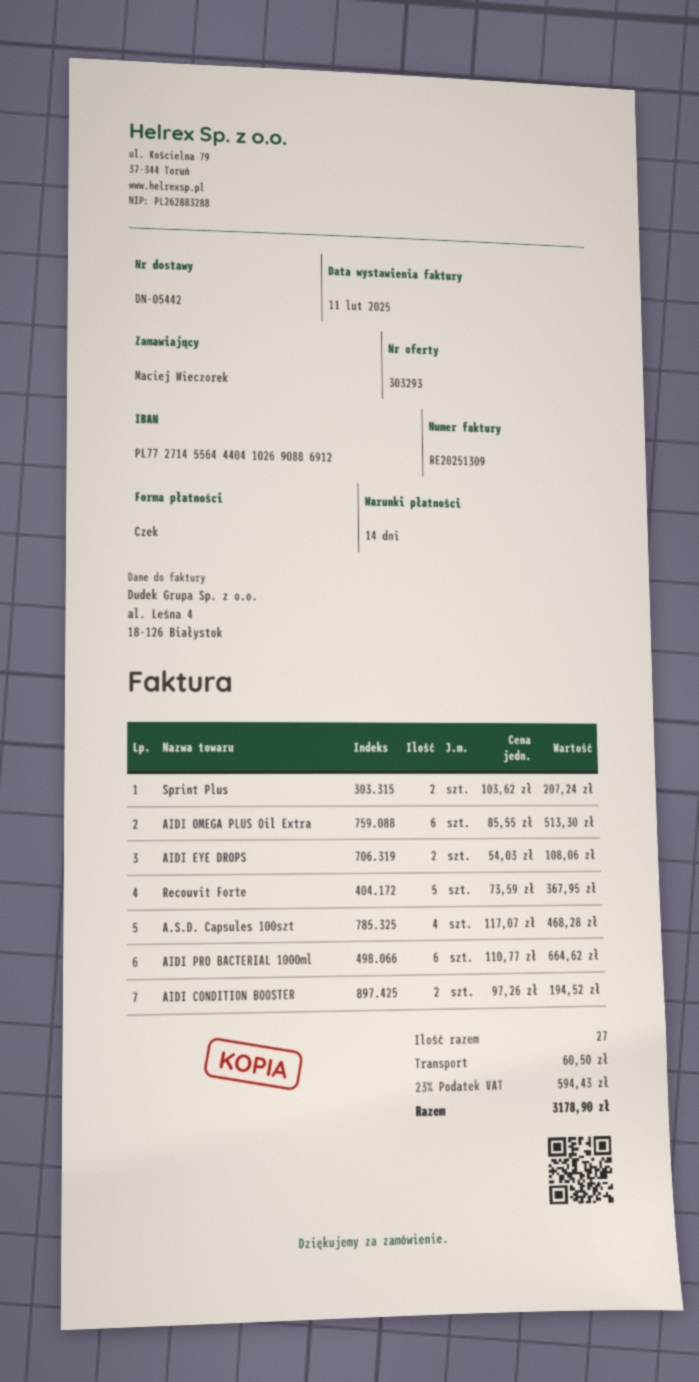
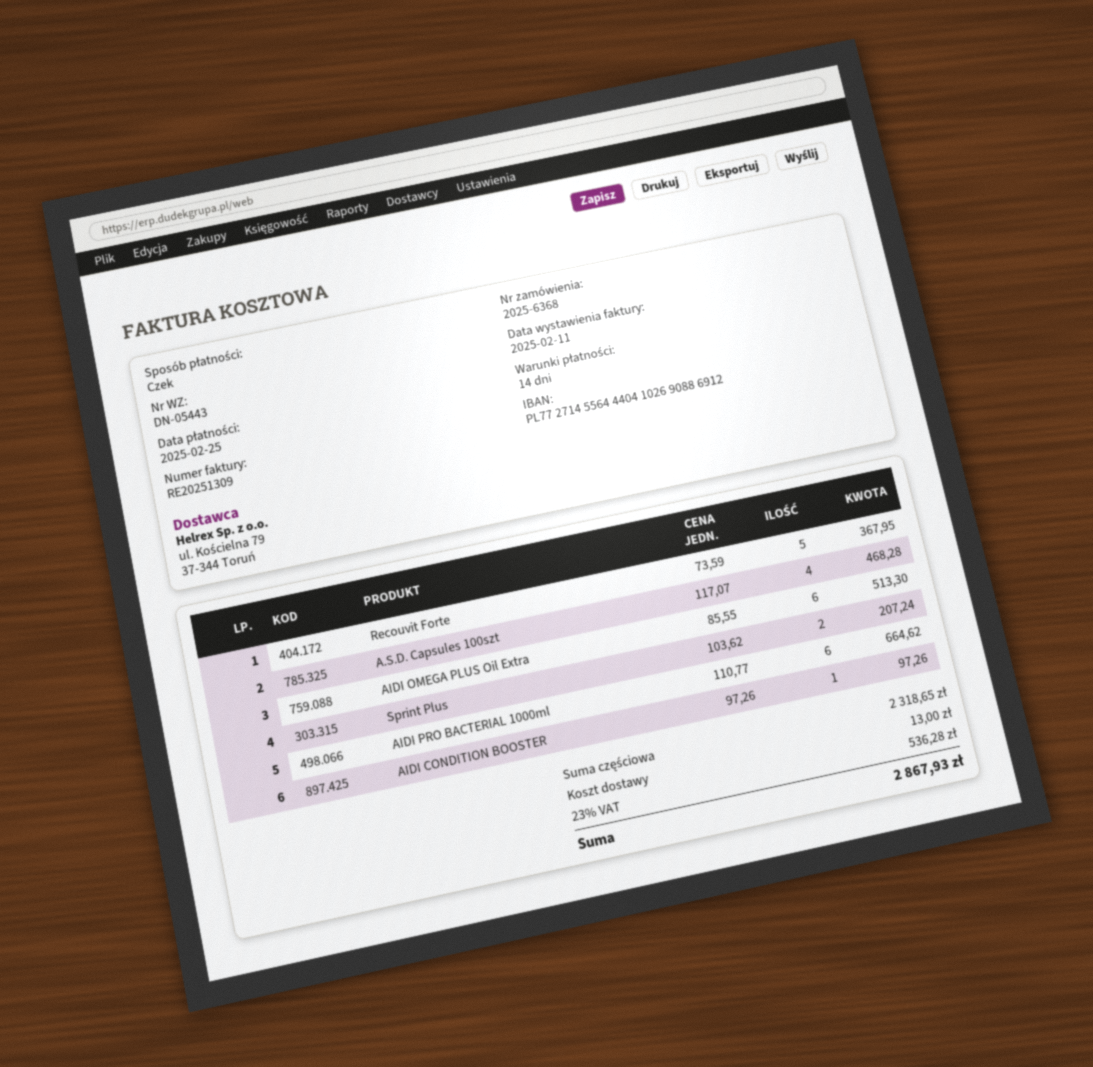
delivery note number: DN-05442 -> DN-05443
AIDI EYE DROPS: 2 x 54.03 = 108.06 -> none
AIDI CONDITION BOOSTER: 2 x 97.26 = 194.52 -> 1 x 97.26 = 97.26
shipping: 60.50 -> 13.00
tax: 23% = 594.43 -> 23% = 536.28
total: 3178.90 -> 2867.93

